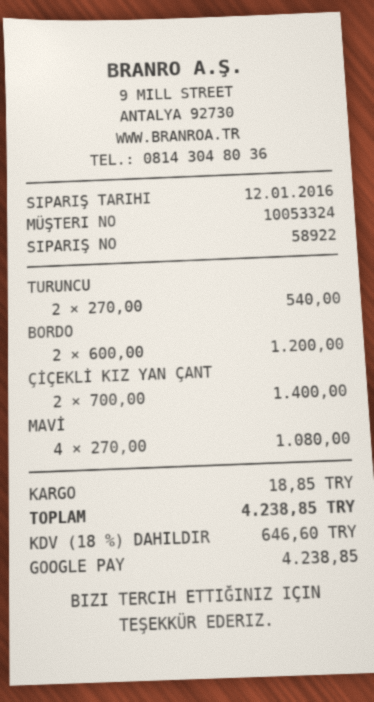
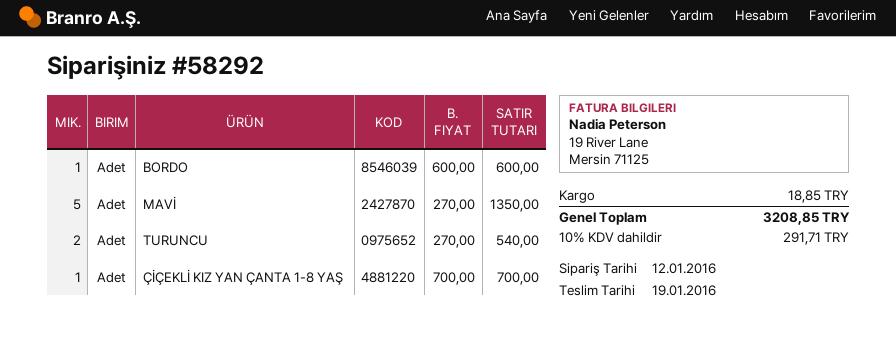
order number: 58922 -> 58292
BORDO: 2 x 600.00 = 1200.00 -> 1 x 600.00 = 600.00
ÇİÇEKLİ KIZ YAN ÇANT: 2 x 700.00 = 1400.00 -> 1 x 700.00 = 700.00
MAVİ: 4 x 270.00 = 1080.00 -> 5 x 270.00 = 1350.00
tax: 18% = 646.60 -> 10% = 291.71
total: 4238.85 -> 3208.85

